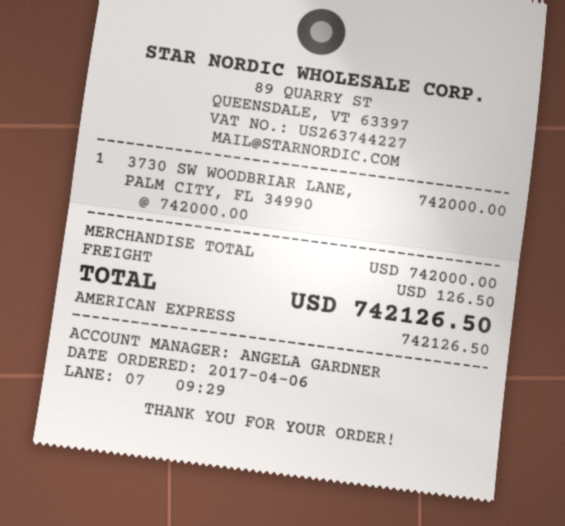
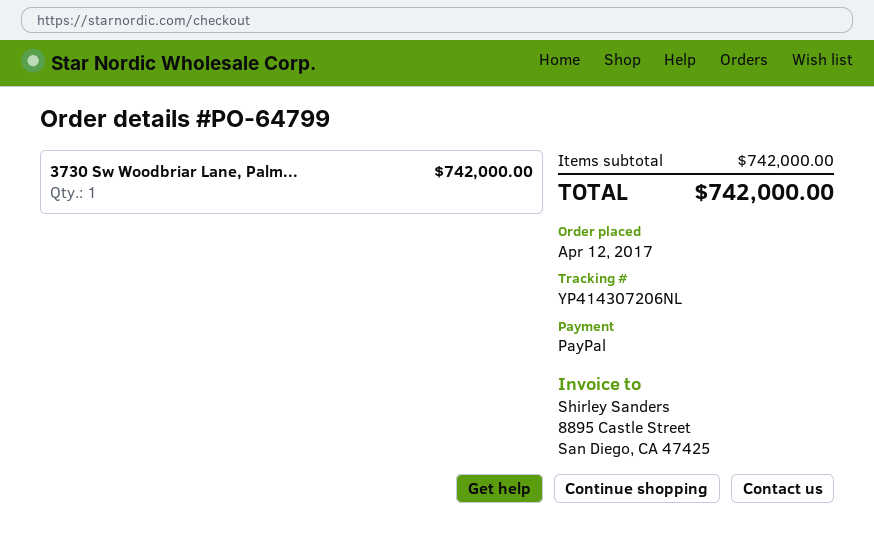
order date: 2017-04-06 -> 2017-04-12
payment method: American Express -> PayPal
shipping: 126.50 -> none
total: 742126.50 -> 742000.00

